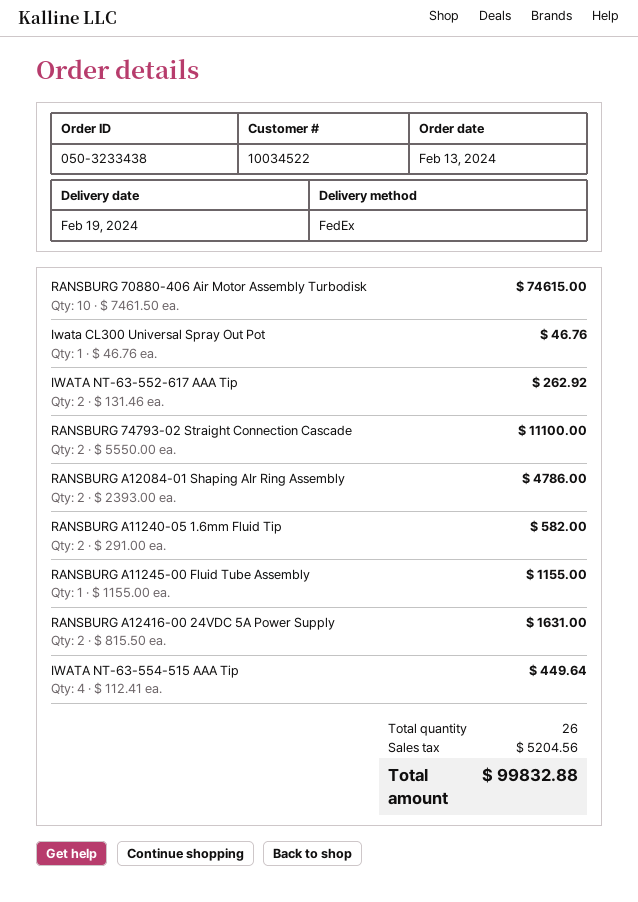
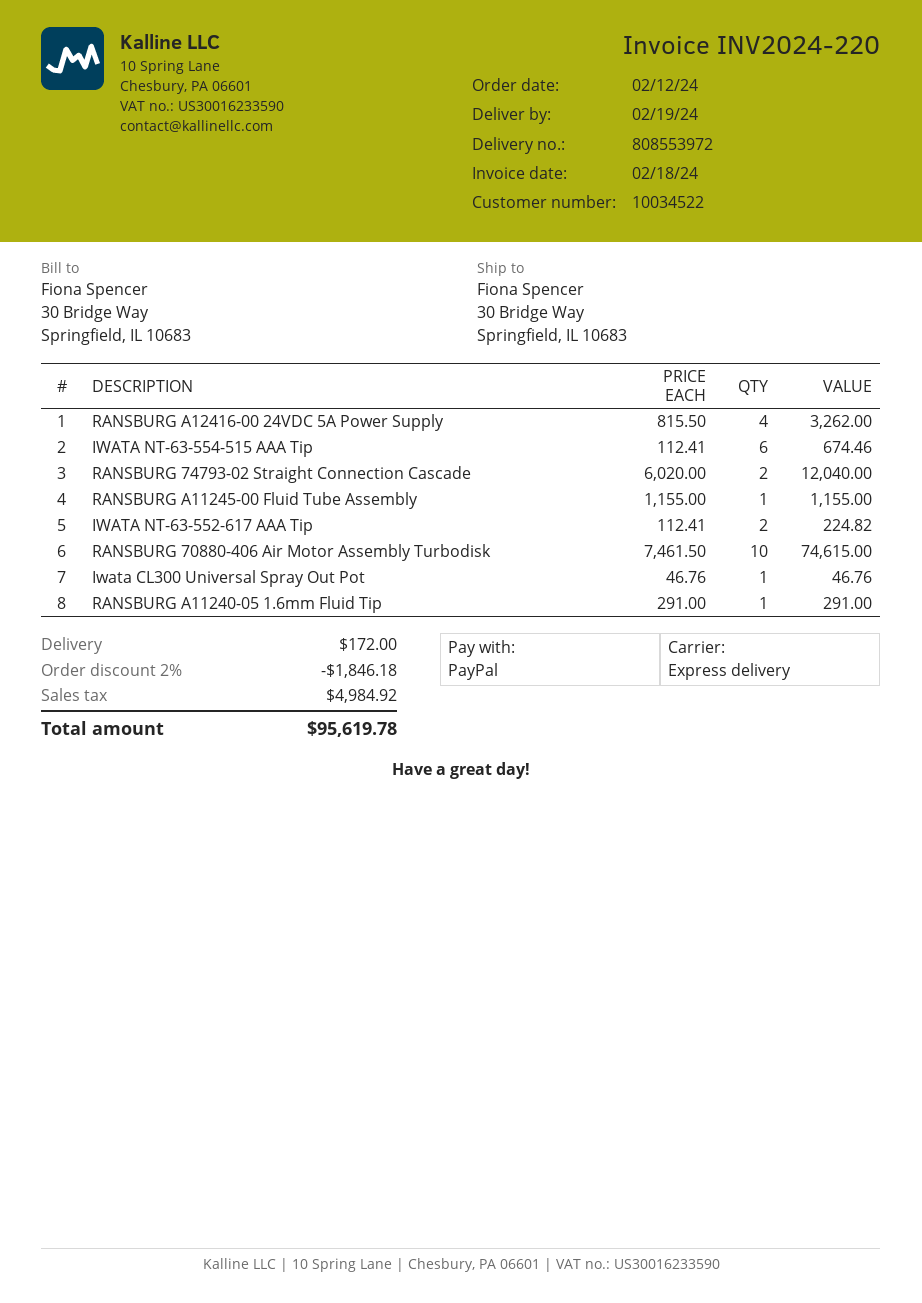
order date: 2024-02-13 -> 2024-02-12
shipping method: FedEx -> express
IWATA NT-63-552-617 AAA Tip: 2 x 131.46 = 262.92 -> 2 x 112.41 = 224.82
RANSBURG 74793-02 Straight Connection Cascade: 2 x 5550.00 = 11100.00 -> 2 x 6020.00 = 12040.00
RANSBURG A12084-01 Shaping AIr Ring Assembly: 2 x 2393.00 = 4786.00 -> none
RANSBURG A11240-05 1.6mm Fluid Tip: 2 x 291.00 = 582.00 -> 1 x 291.00 = 291.00
RANSBURG A12416-00 24VDC 5A Power Supply: 2 x 815.50 = 1631.00 -> 4 x 815.50 = 3262.00
IWATA NT-63-554-515 AAA Tip: 4 x 112.41 = 449.64 -> 6 x 112.41 = 674.46
discount: none -> 2% = 1846.18
shipping: none -> 172.00
tax: 5204.56 -> 4984.92
total: 99832.88 -> 95619.78

